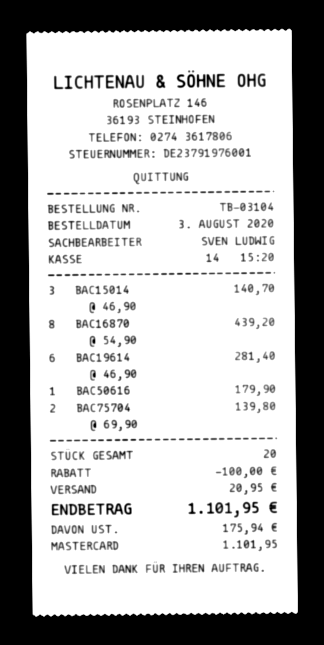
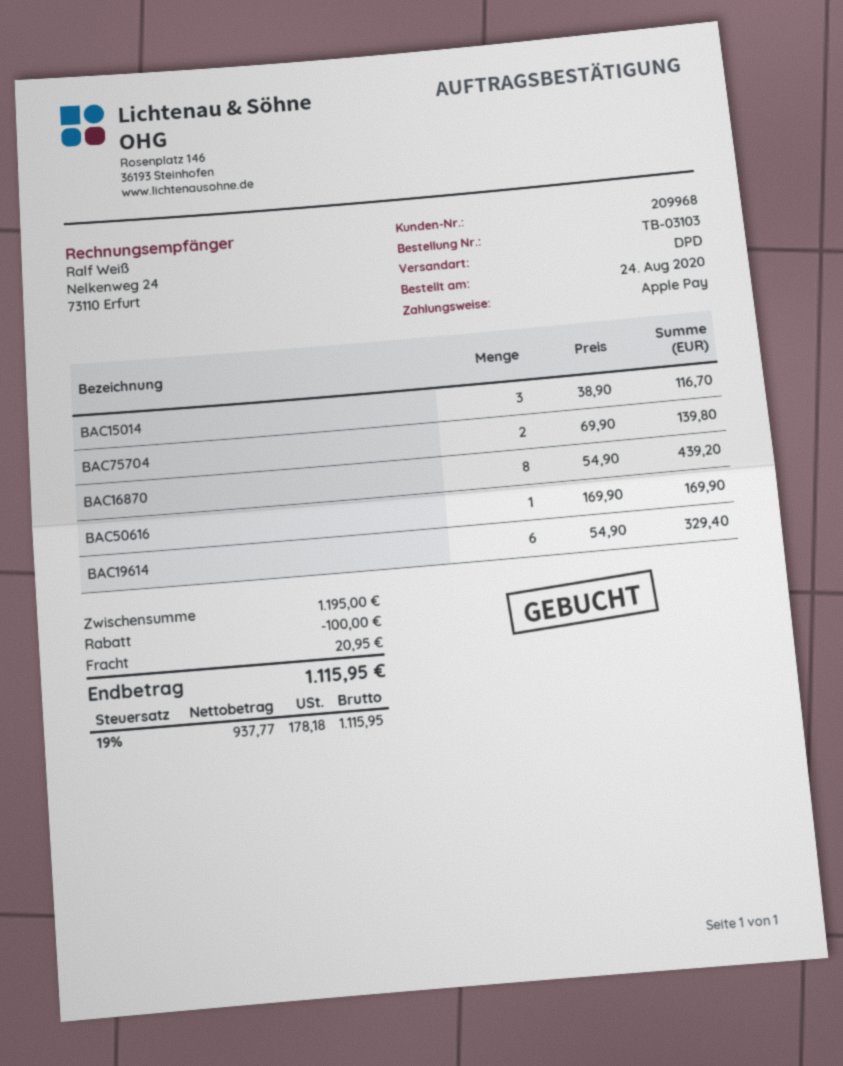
order number: TB-03104 -> TB-03103
order date: 2020-08-03 -> 2020-08-24
payment method: Mastercard -> Apple Pay
BAC15014: 3 x 46.90 = 140.70 -> 3 x 38.90 = 116.70
BAC19614: 6 x 46.90 = 281.40 -> 6 x 54.90 = 329.40
BAC50616: 1 x 179.90 = 179.90 -> 1 x 169.90 = 169.90
tax: 175.94 -> 178.18
total: 1101.95 -> 1115.95

